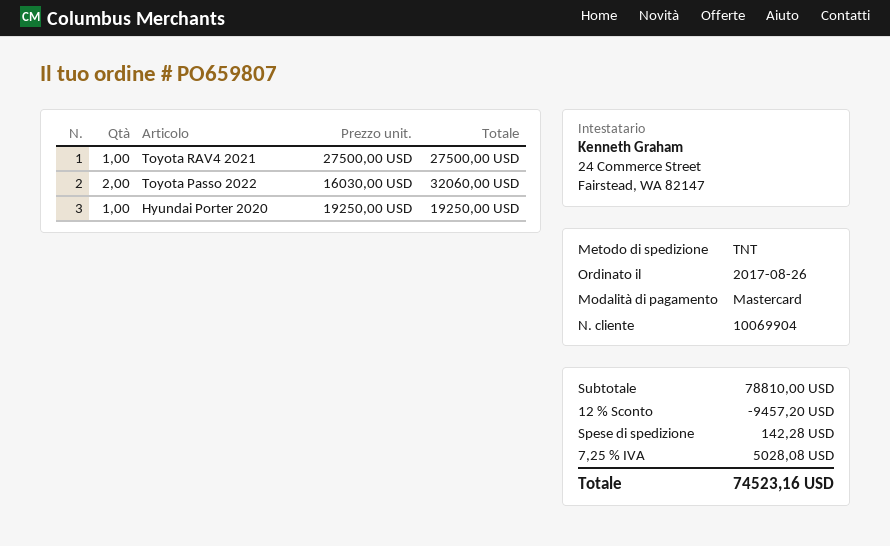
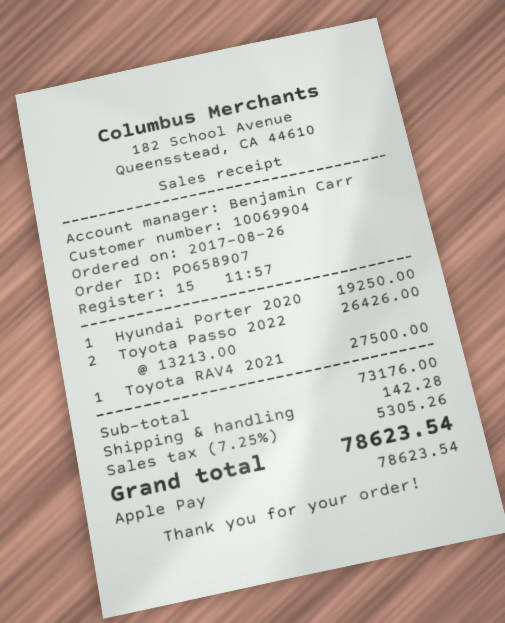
order number: PO659807 -> PO658907
payment method: Mastercard -> Apple Pay
Toyota Passo 2022: 2 x 16030.00 = 32060.00 -> 2 x 13213.00 = 26426.00
subtotal: 78810.00 -> 73176.00
discount: 12% = 9457.20 -> none
tax: 7.25% = 5028.08 -> 7.25% = 5305.26
total: 74523.16 -> 78623.54

